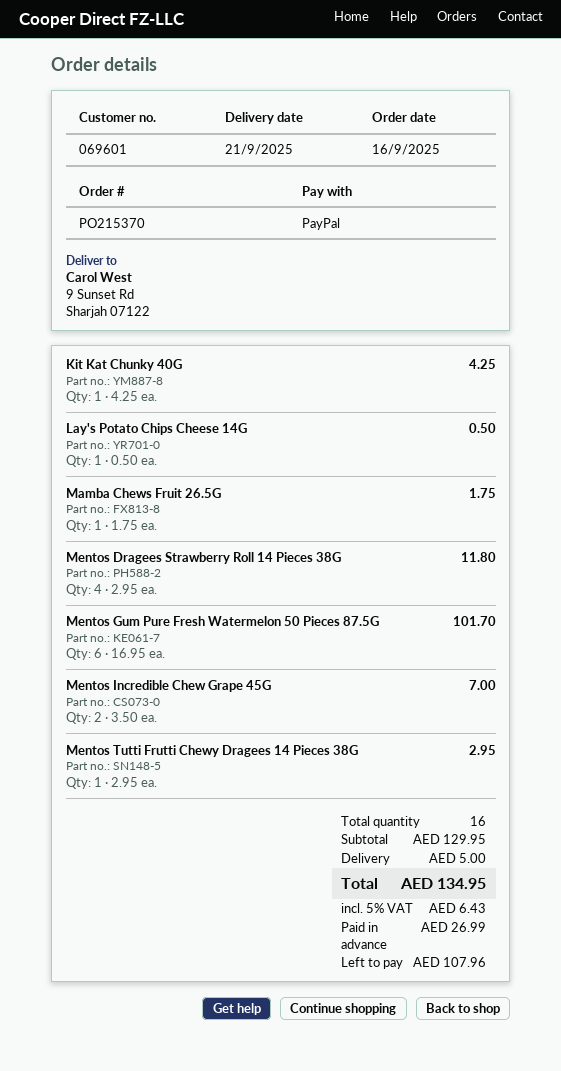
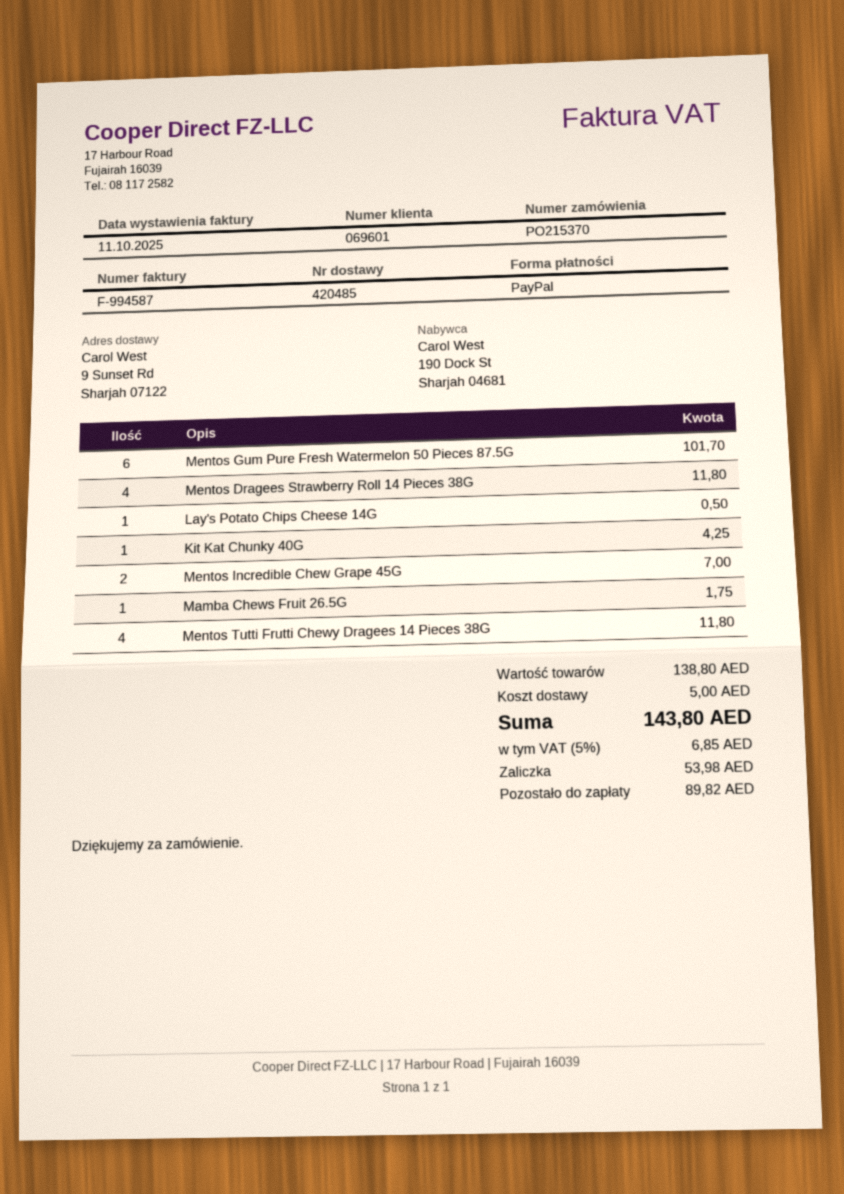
Mentos Tutti Frutti Chewy Dragees 14 Pieces 38G: 1 for 2.95 -> 4 for 11.80
subtotal: 129.95 -> 138.80
tax: 5% = 6.43 -> 5% = 6.85
total: 134.95 -> 143.80
deposit: 26.99 -> 53.98
balance: 107.96 -> 89.82

